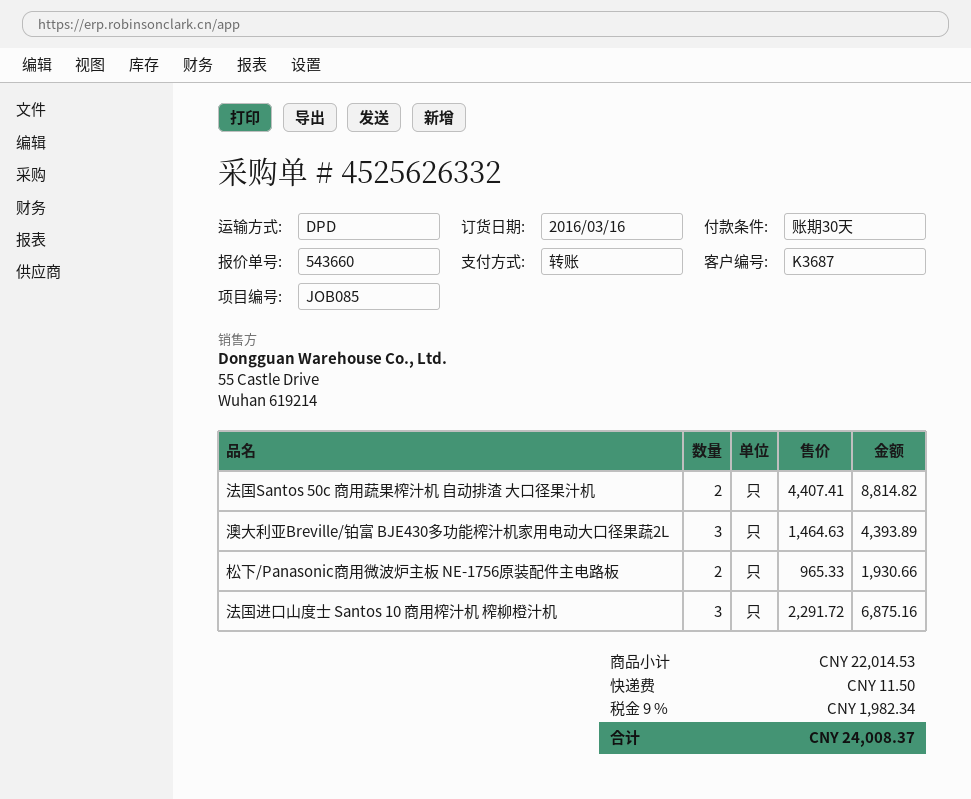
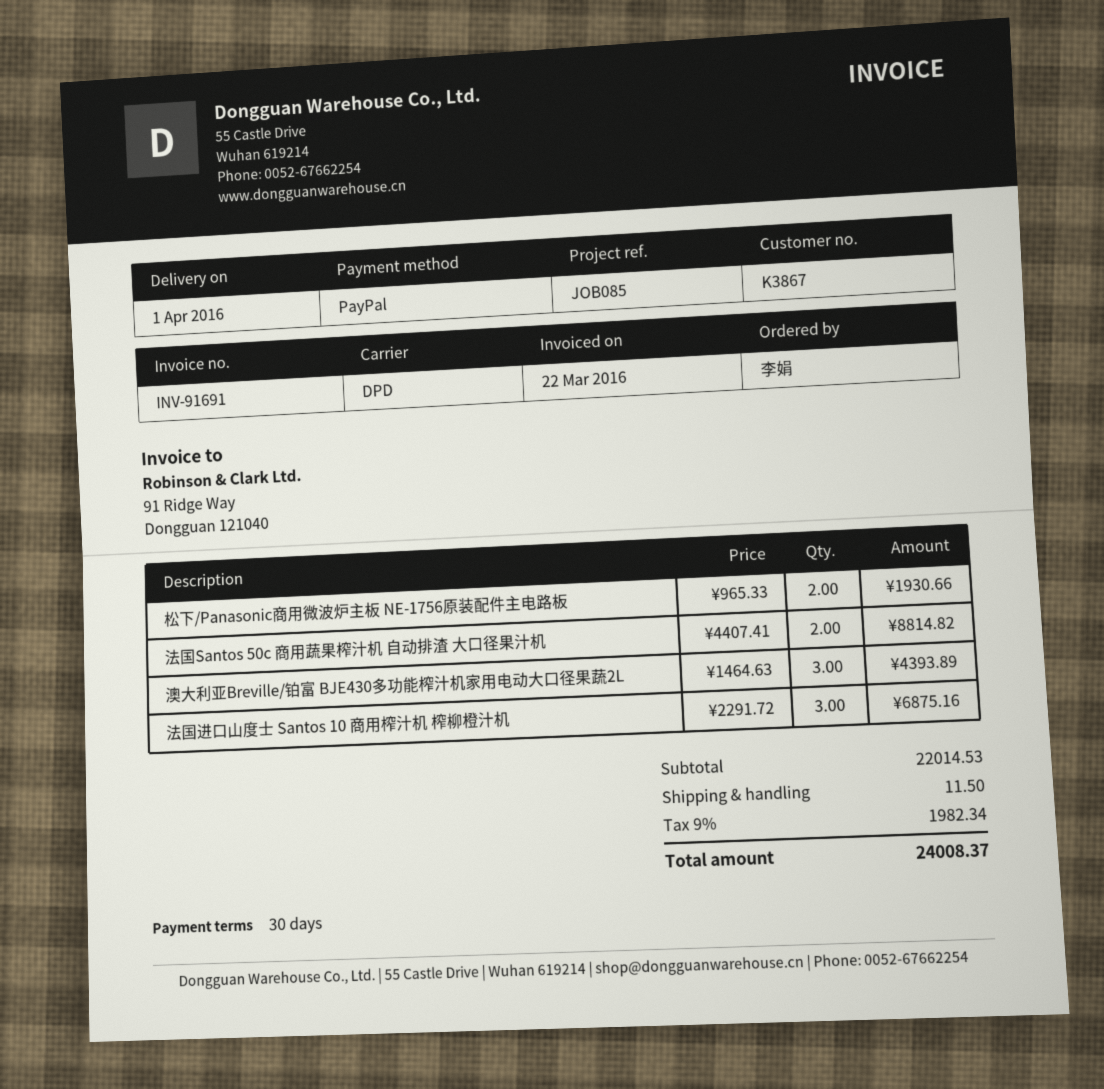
customer number: K3687 -> K3867
payment method: bank transfer -> PayPal

